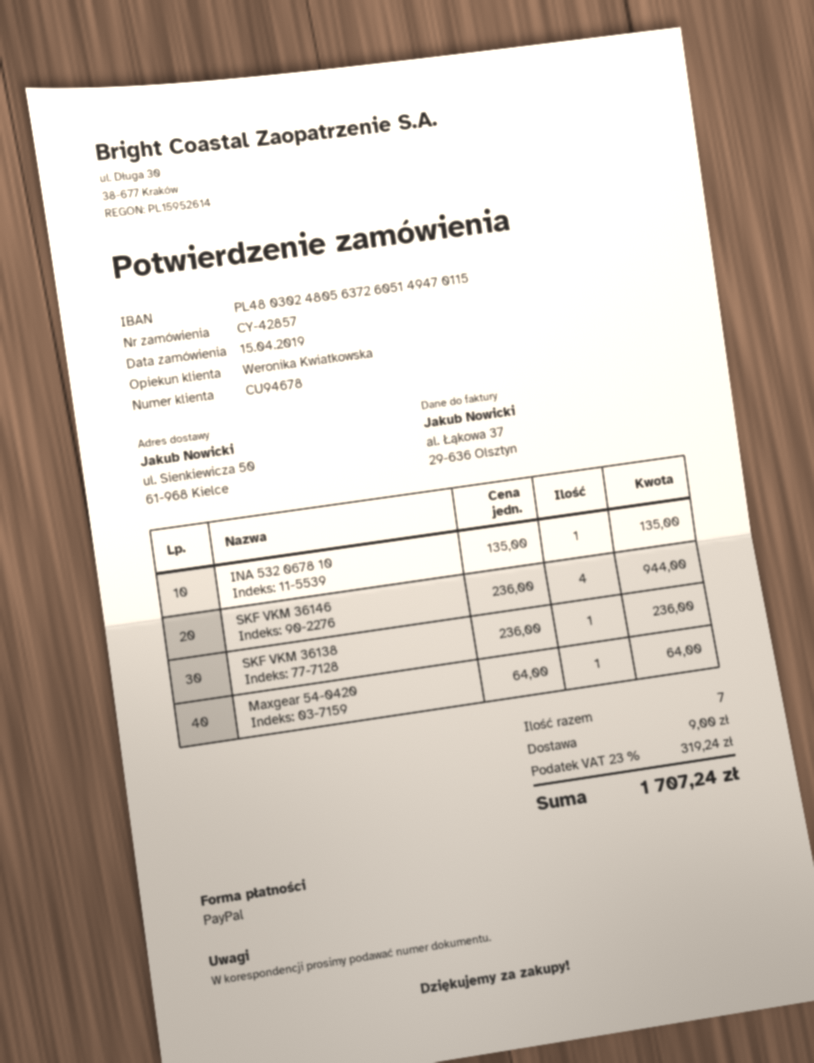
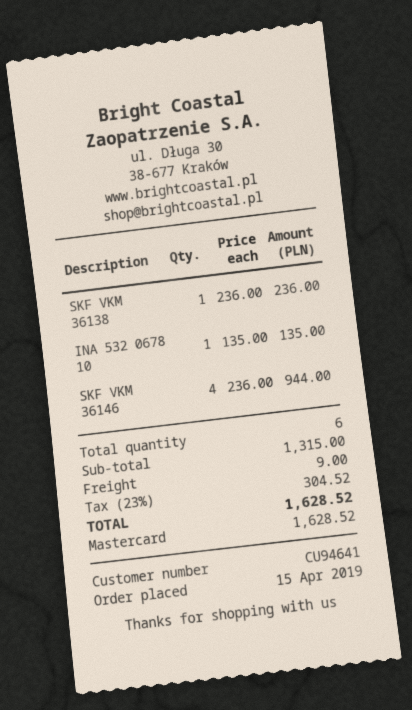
customer number: CU94678 -> CU94641
payment method: PayPal -> Mastercard
Maxgear 54-0420: 1 x 64.00 = 64.00 -> none
total quantity: 7 -> 6
tax: 23% = 319.24 -> 23% = 304.52
total: 1707.24 -> 1628.52

